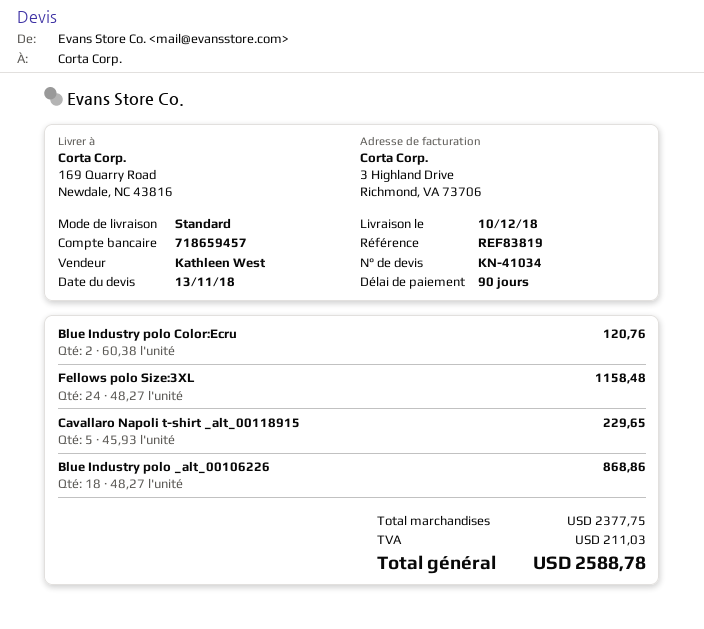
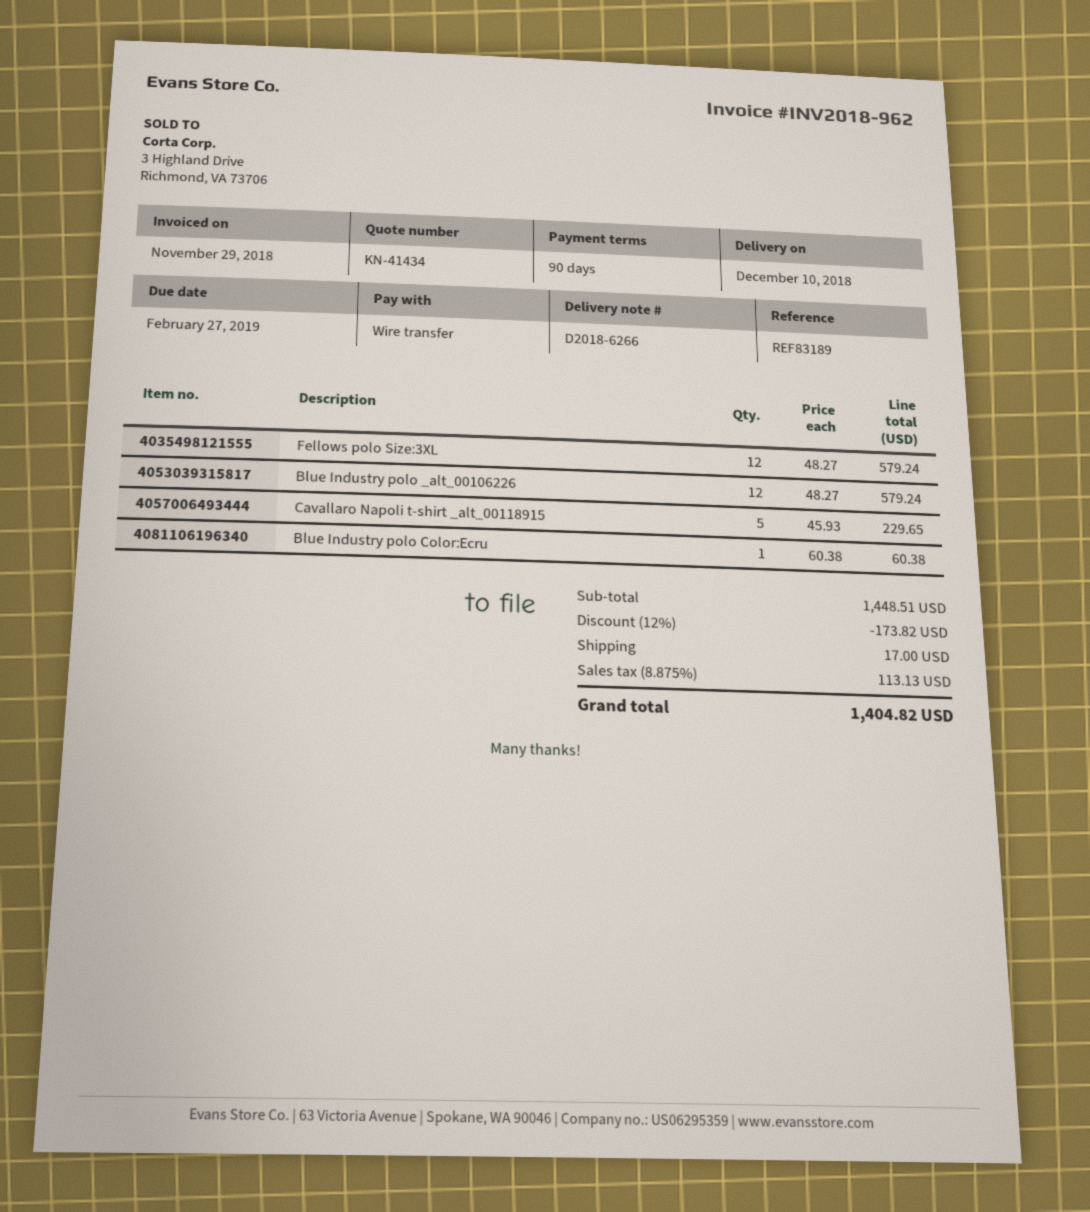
quote number: KN-41034 -> KN-41434
reference: REF83819 -> REF83189
Blue Industry polo Color:Ecru: 2 x 60.38 = 120.76 -> 1 x 60.38 = 60.38
Fellows polo Size:3XL: 24 x 48.27 = 1158.48 -> 12 x 48.27 = 579.24
Blue Industry polo _alt_00106226: 18 x 48.27 = 868.86 -> 12 x 48.27 = 579.24
subtotal: 2377.75 -> 1448.51
discount: none -> 12% = 173.82
shipping: none -> 17.00
tax: 211.03 -> 113.13
total: 2588.78 -> 1404.82

